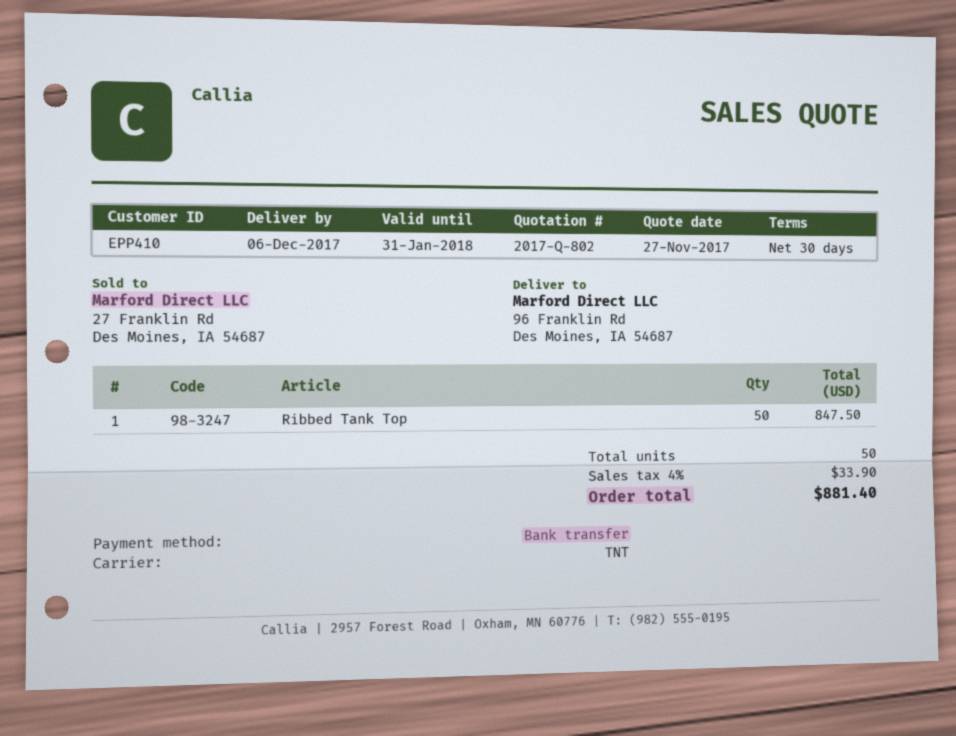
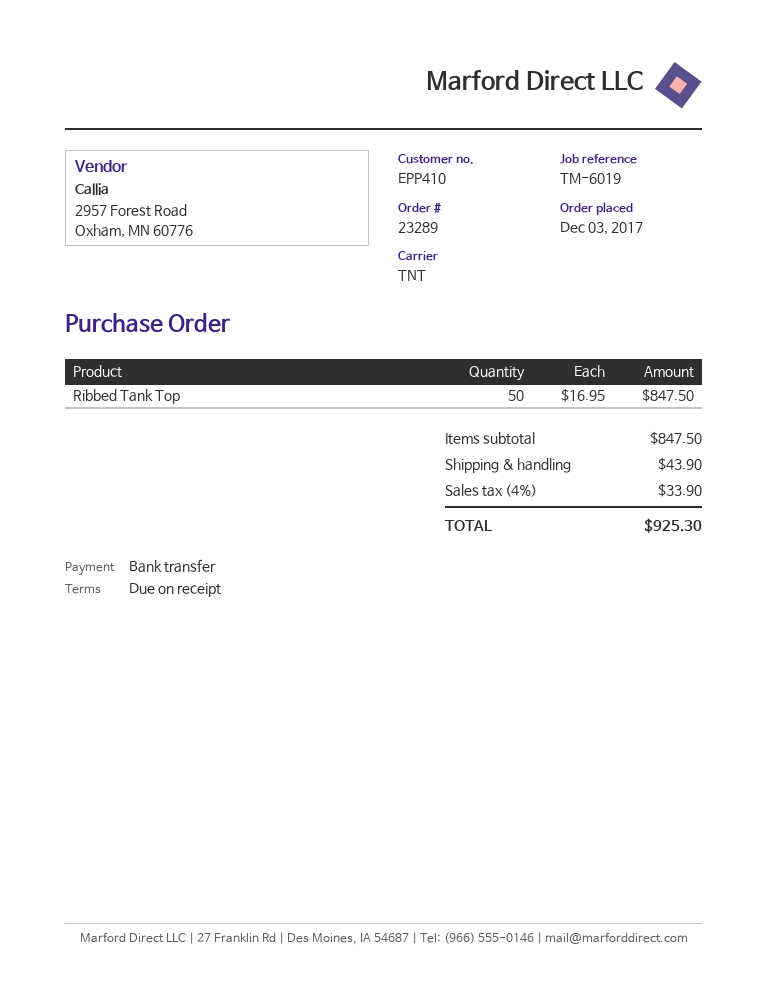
payment terms: 30 days -> on receipt
shipping: none -> 43.90
total: 881.40 -> 925.30

